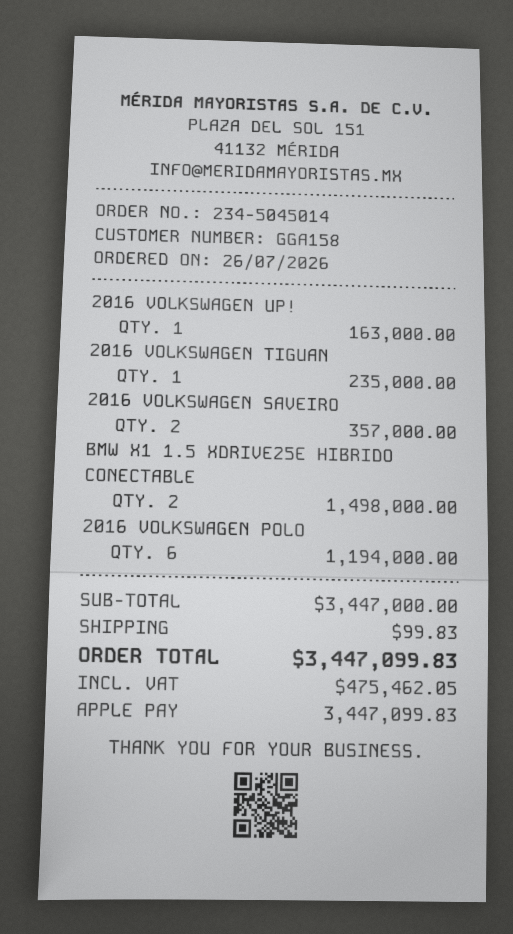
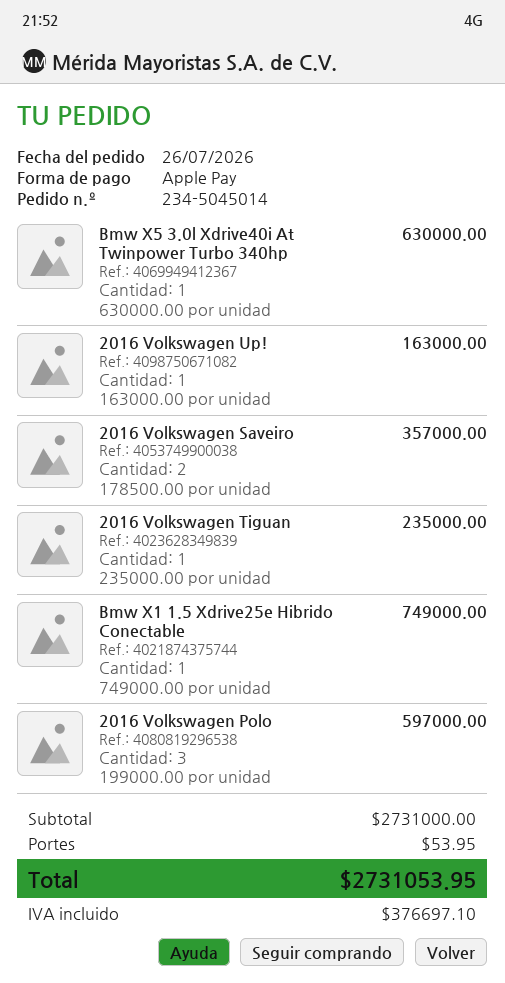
BMW X1 1.5 XDRIVE25E HIBRIDO CONECTABLE: 2 for 1498000.00 -> 1 for 749000.00
2016 VOLKSWAGEN POLO: 6 for 1194000.00 -> 3 for 597000.00
Bmw X5 3.0l Xdrive40i At Twinpower Turbo 340hp: none -> 1 for 630000.00
subtotal: 3447000.00 -> 2731000.00
shipping: 99.83 -> 53.95
tax: 475462.05 -> 376697.10
total: 3447099.83 -> 2731053.95

